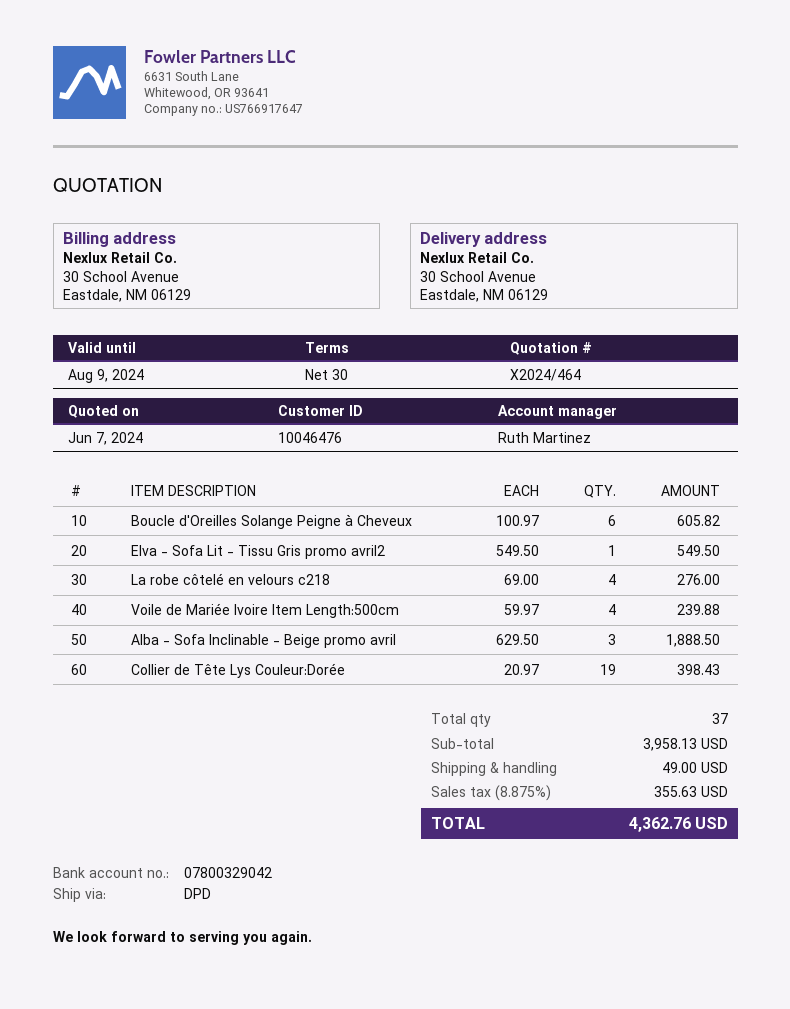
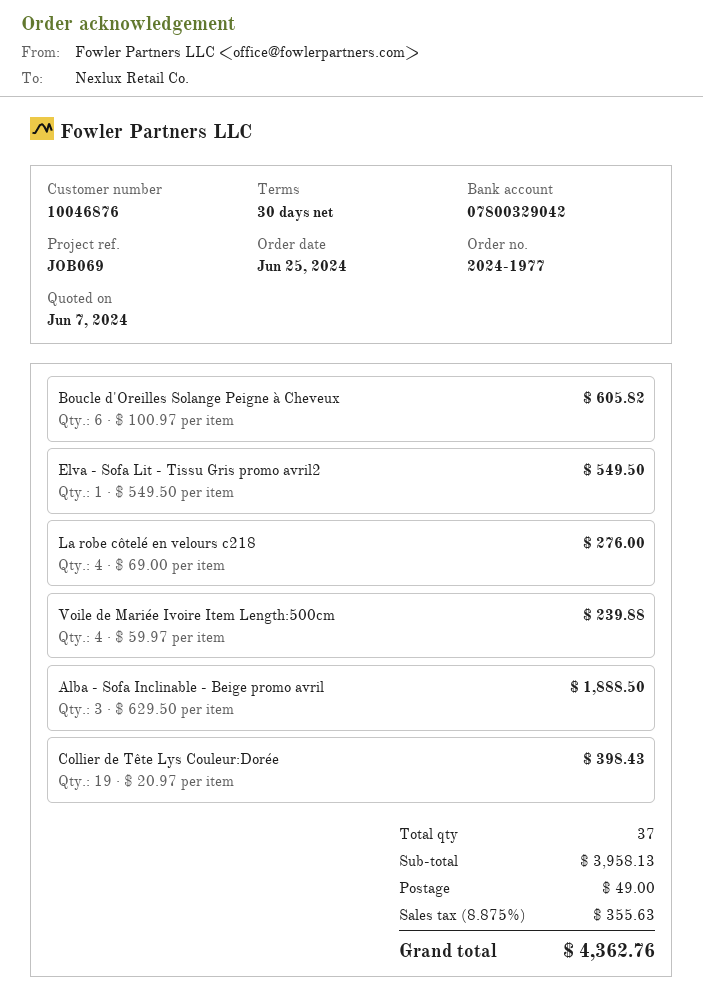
customer number: 10046476 -> 10046876

